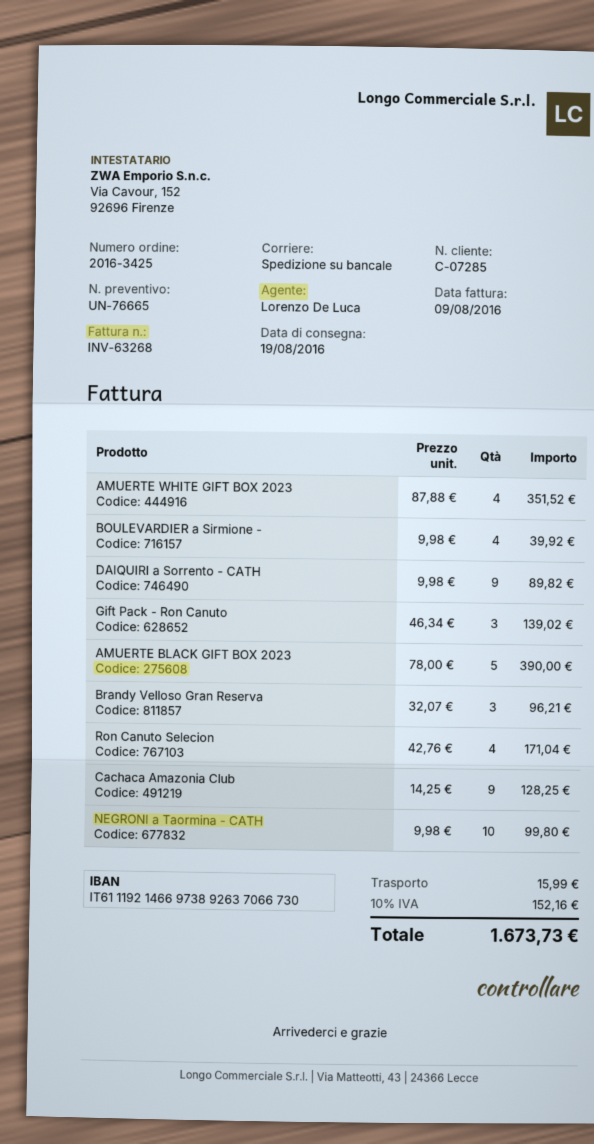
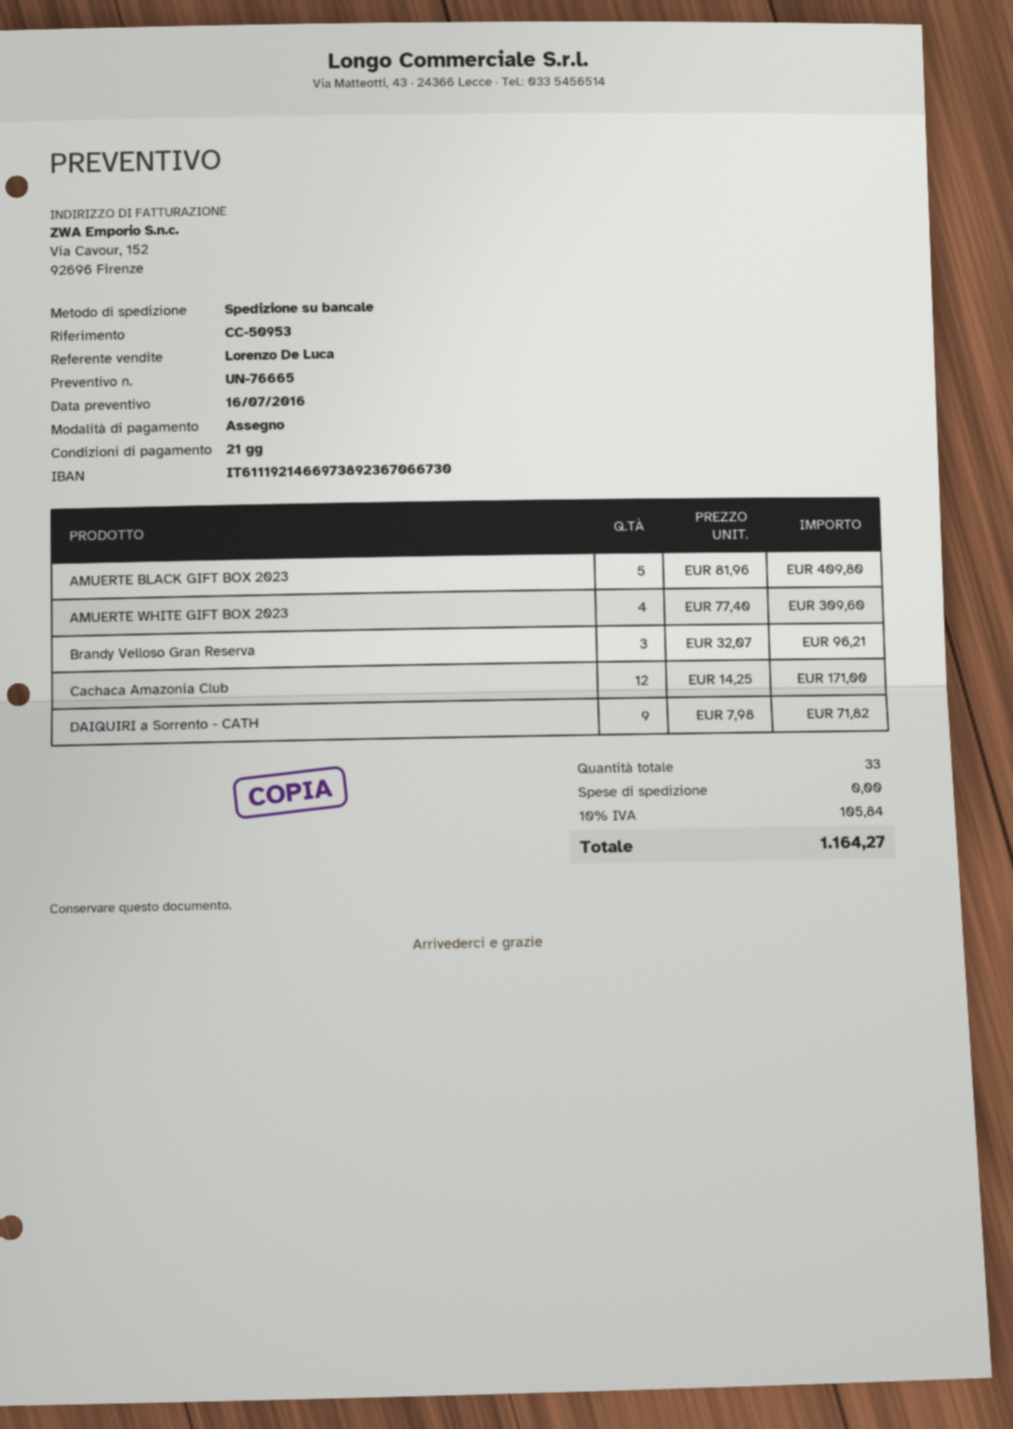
bank account: IT6111921466973892637066730 -> IT6111921466973892367066730
AMUERTE WHITE GIFT BOX 2023: 4 x 87.88 = 351.52 -> 4 x 77.40 = 309.60
BOULEVARDIER a Sirmione -: 4 x 9.98 = 39.92 -> none
DAIQUIRI a Sorrento - CATH: 9 x 9.98 = 89.82 -> 9 x 7.98 = 71.82
Gift Pack - Ron Canuto: 3 x 46.34 = 139.02 -> none
AMUERTE BLACK GIFT BOX 2023: 5 x 78.00 = 390.00 -> 5 x 81.96 = 409.80
Ron Canuto Selecion: 4 x 42.76 = 171.04 -> none
Cachaca Amazonia Club: 9 x 14.25 = 128.25 -> 12 x 14.25 = 171.00
NEGRONI a Taormina - CATH: 10 x 9.98 = 99.80 -> none
shipping: 15.99 -> 0.00
tax: 10% = 152.16 -> 10% = 105.84
total: 1673.73 -> 1164.27

